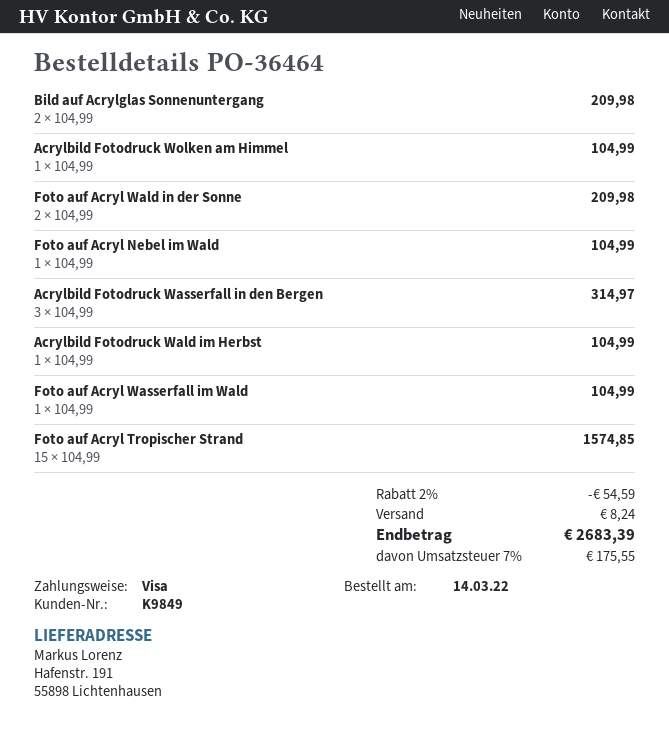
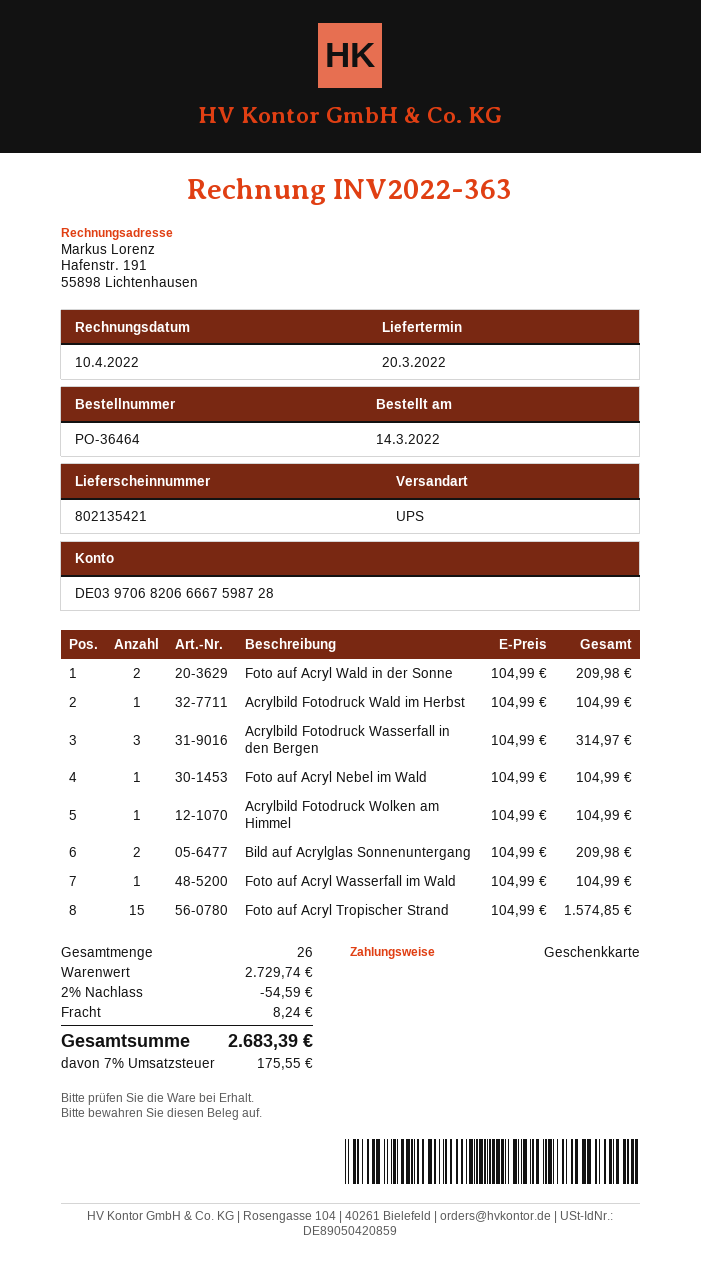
payment method: Visa -> gift card

